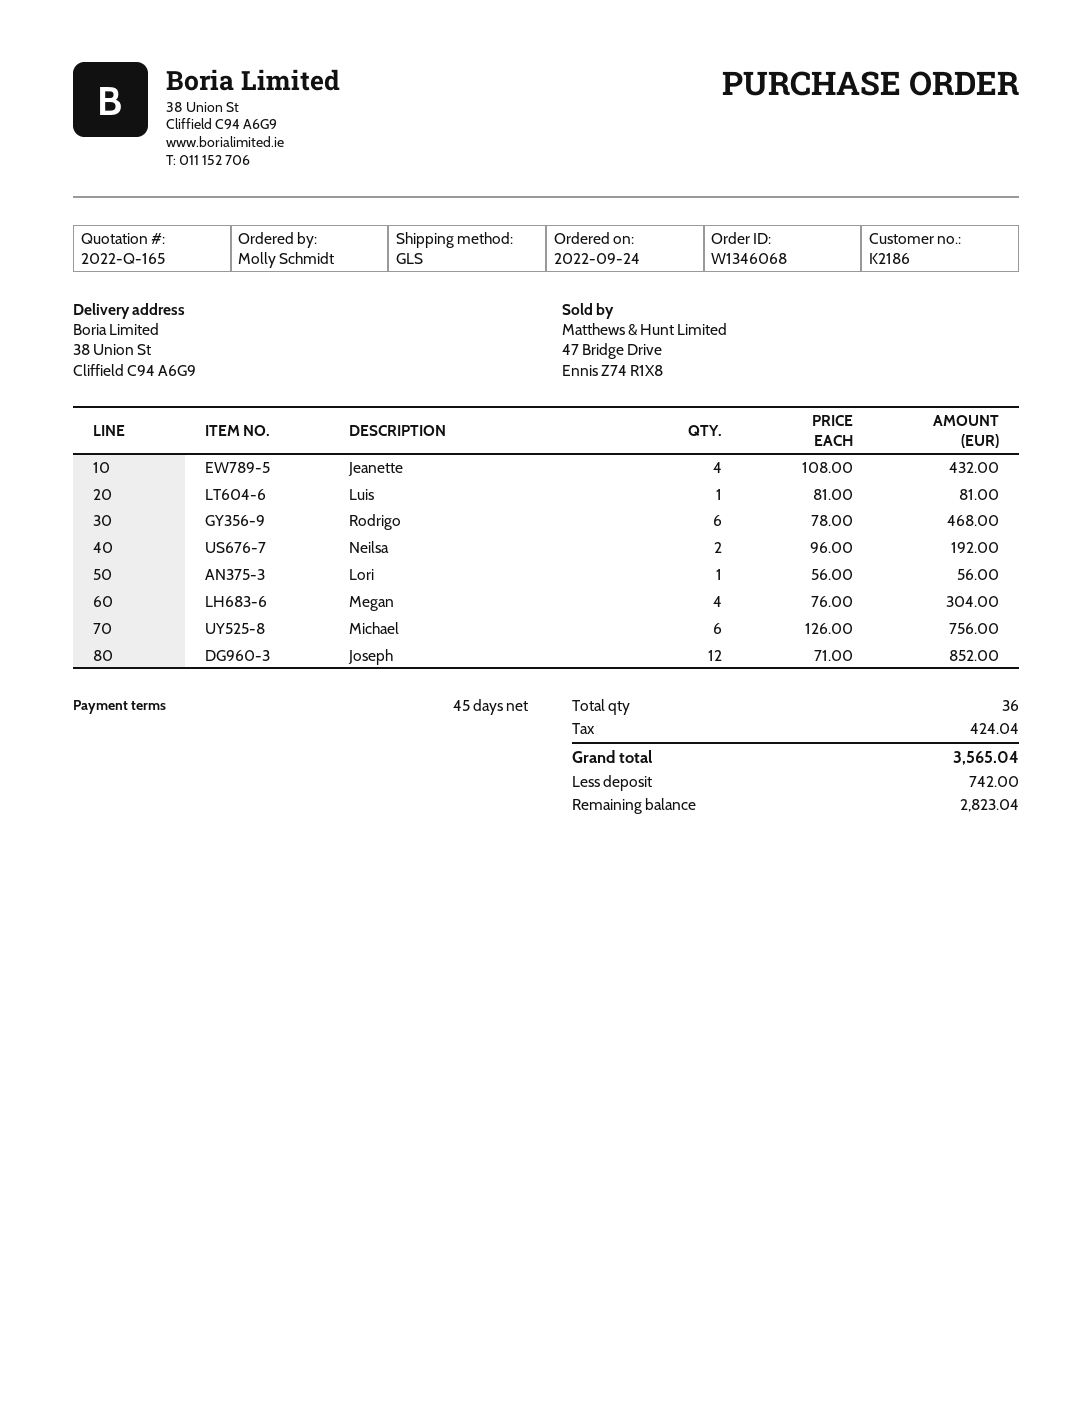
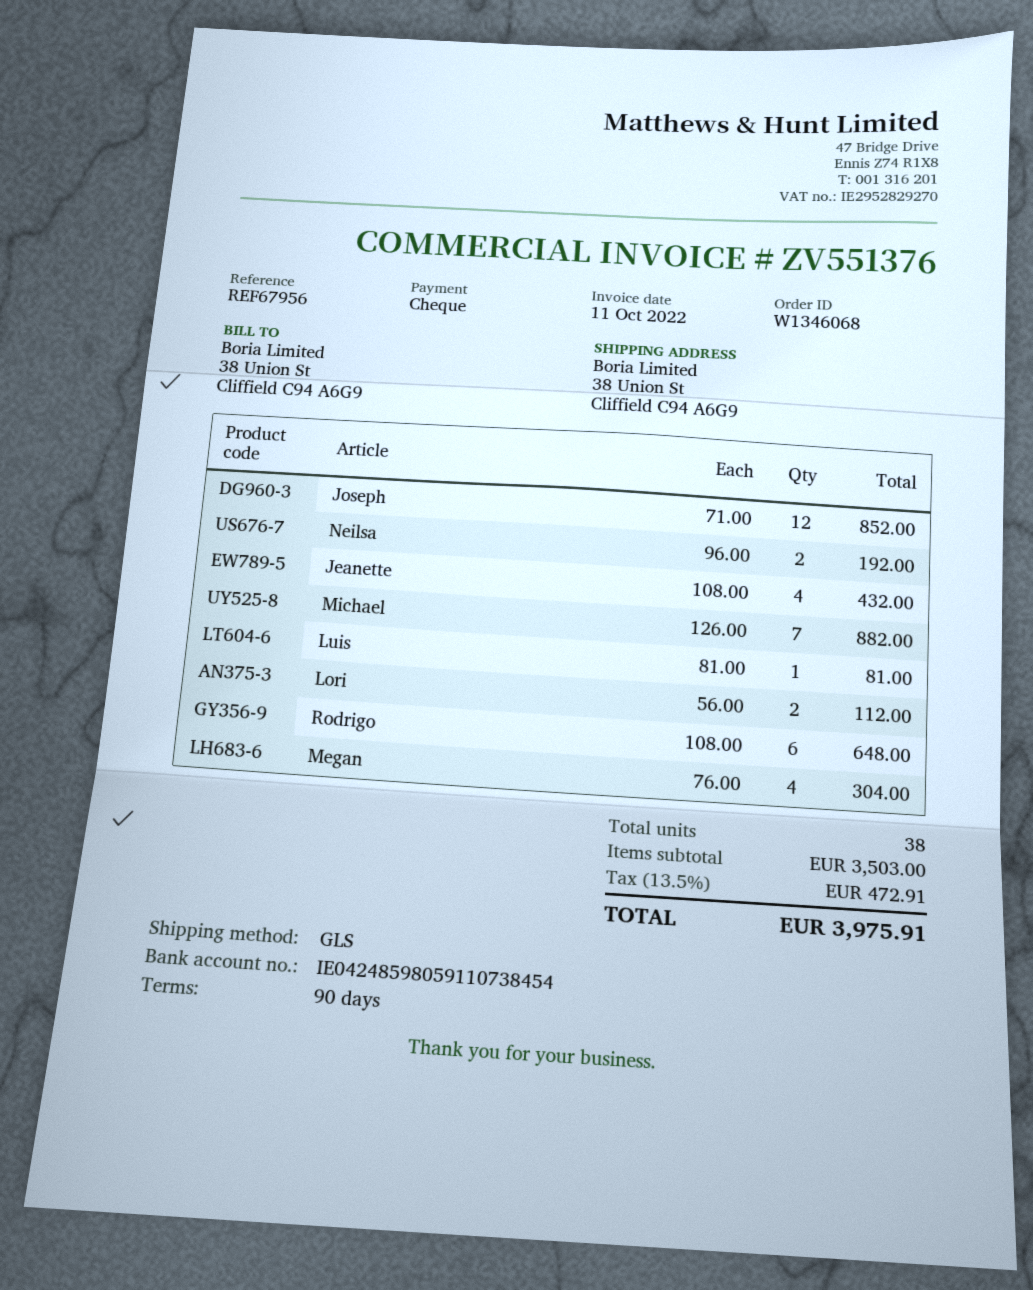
payment terms: 45 days -> 90 days
Rodrigo: 6 x 78.00 = 468.00 -> 6 x 108.00 = 648.00
Lori: 1 x 56.00 = 56.00 -> 2 x 56.00 = 112.00
Michael: 6 x 126.00 = 756.00 -> 7 x 126.00 = 882.00
total quantity: 36 -> 38
tax: 424.04 -> 472.91
total: 3565.04 -> 3975.91

